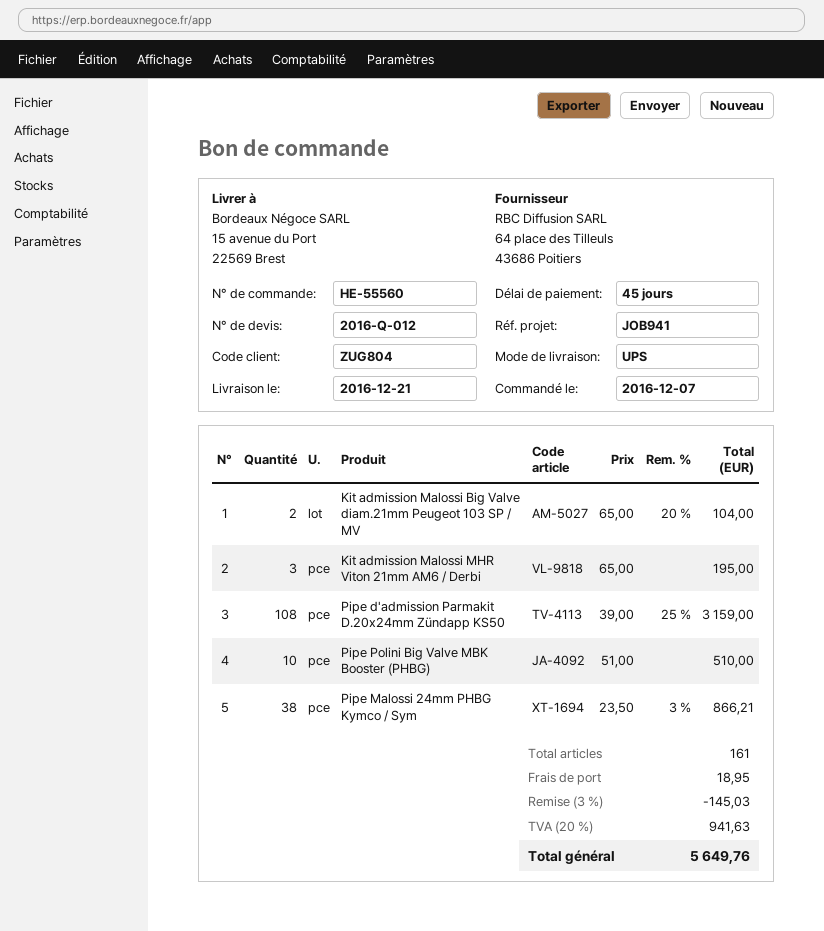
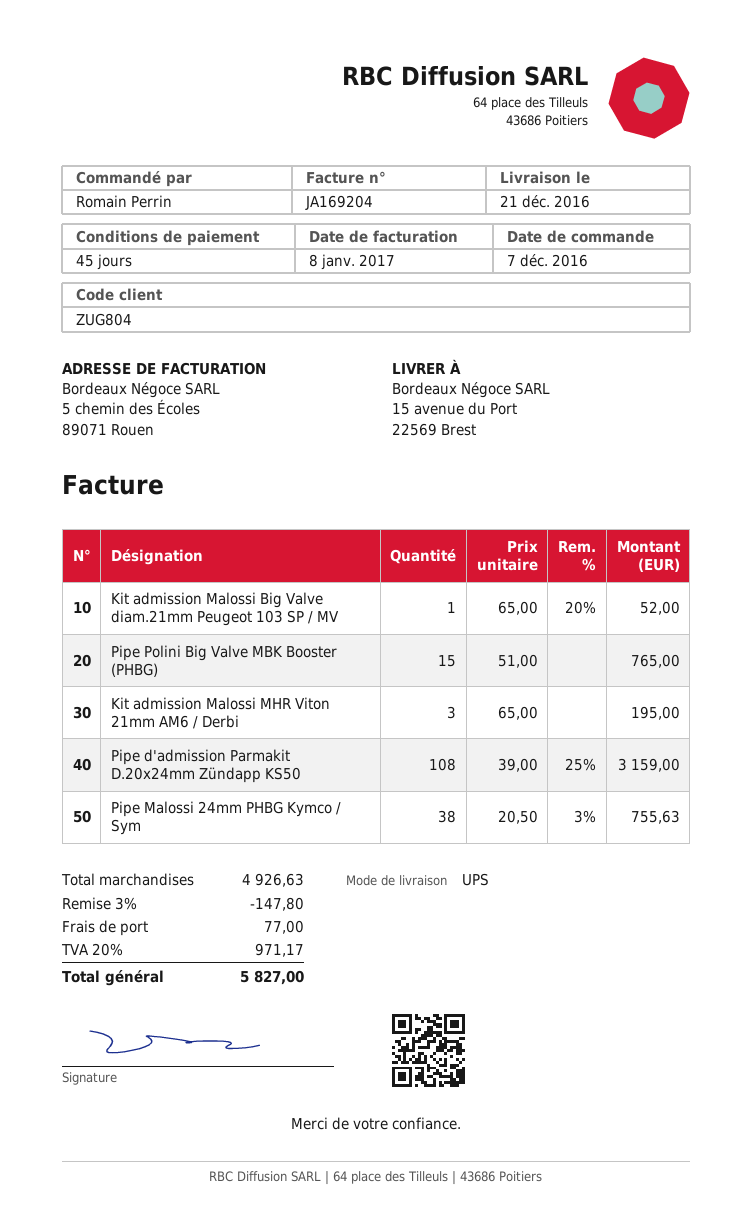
Kit admission Malossi Big Valve diam.21mm Peugeot 103 SP / MV: 2 x 65.00 - 20% = 104.00 -> 1 x 65.00 - 20% = 52.00
Pipe Polini Big Valve MBK Booster (PHBG): 10 x 51.00 = 510.00 -> 15 x 51.00 = 765.00
Pipe Malossi 24mm PHBG Kymco / Sym: 38 x 23.50 - 3% = 866.21 -> 38 x 20.50 - 3% = 755.63
discount: 3% = 145.03 -> 3% = 147.80
shipping: 18.95 -> 77.00
tax: 20% = 941.63 -> 20% = 971.17
total: 5649.76 -> 5827.00

